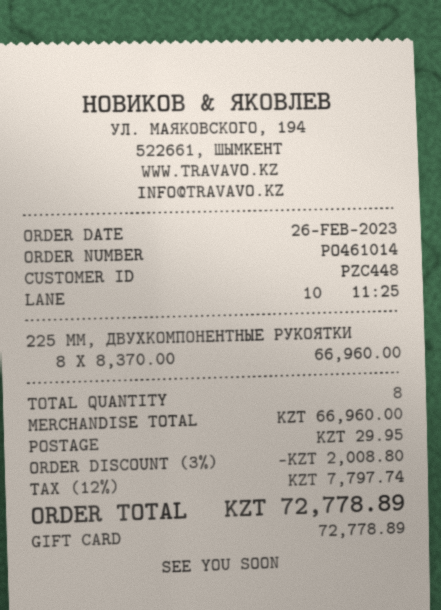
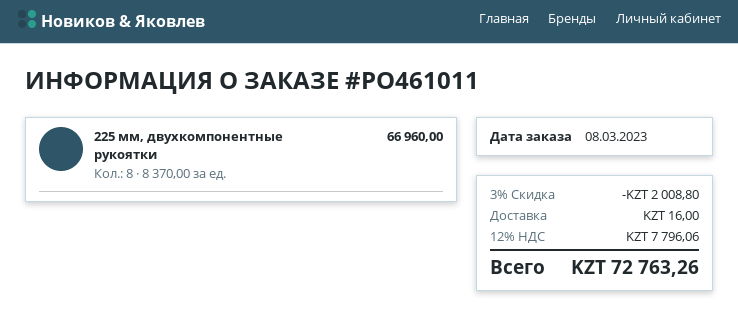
order number: PO461014 -> PO461011
order date: 2023-02-26 -> 2023-03-08
shipping: 29.95 -> 16.00
tax: 12% = 7797.74 -> 12% = 7796.06
total: 72778.89 -> 72763.26

